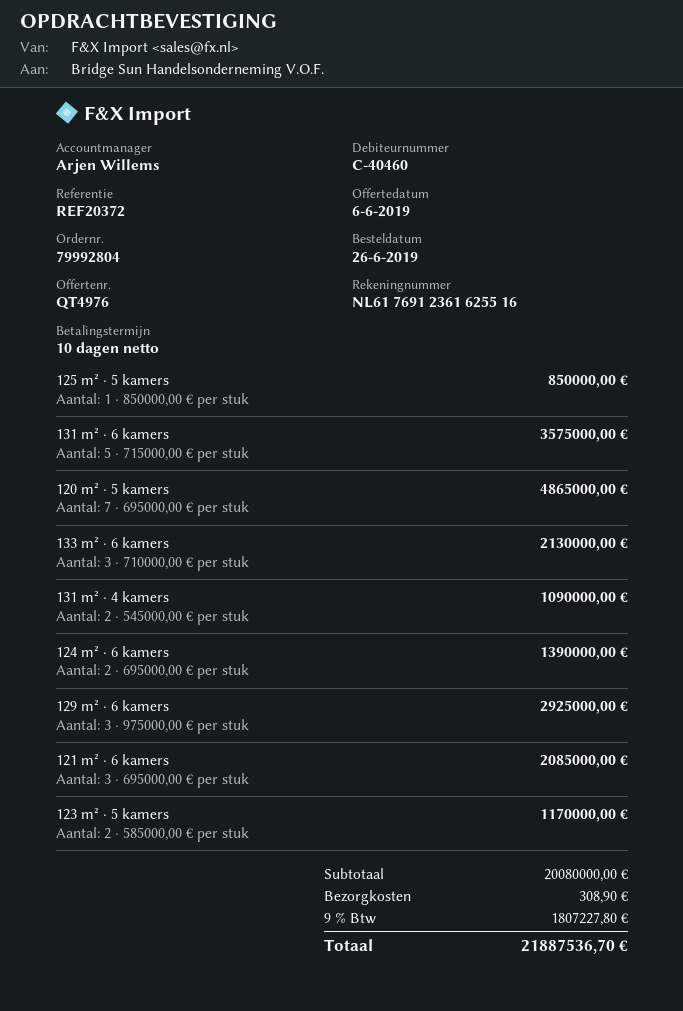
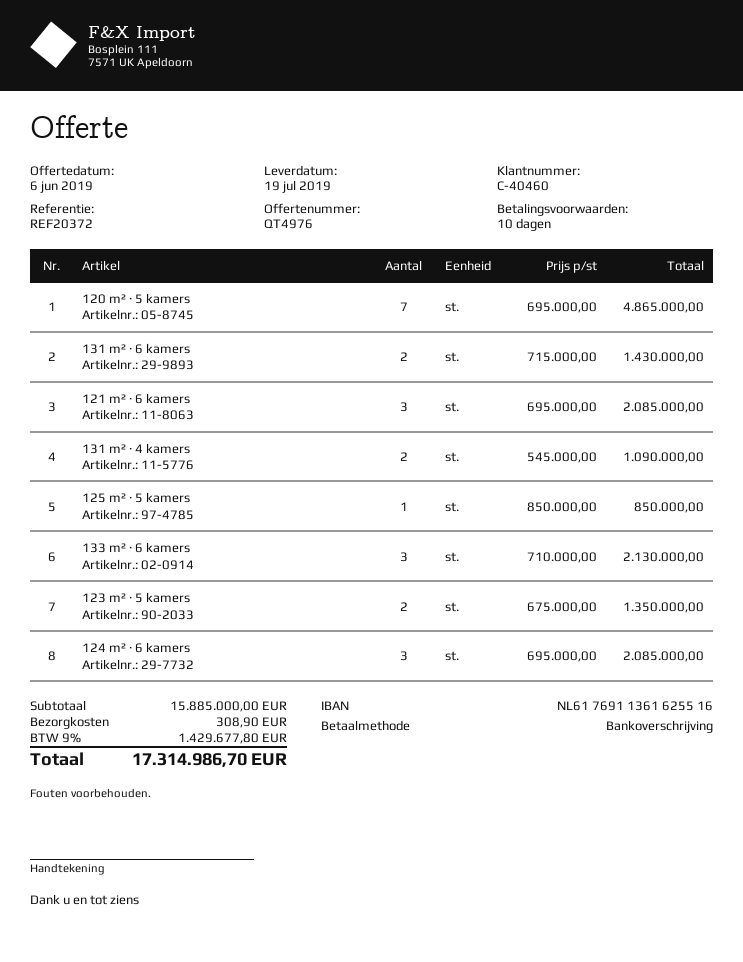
bank account: NL6176912361625516 -> NL6176911361625516
131 m² · 6 kamers: 5 x 715000.00 = 3575000.00 -> 2 x 715000.00 = 1430000.00
124 m² · 6 kamers: 2 x 695000.00 = 1390000.00 -> 3 x 695000.00 = 2085000.00
129 m² · 6 kamers: 3 x 975000.00 = 2925000.00 -> none
123 m² · 5 kamers: 2 x 585000.00 = 1170000.00 -> 2 x 675000.00 = 1350000.00
subtotal: 20080000.00 -> 15885000.00
tax: 9% = 1807227.80 -> 9% = 1429677.80
total: 21887536.70 -> 17314986.70

